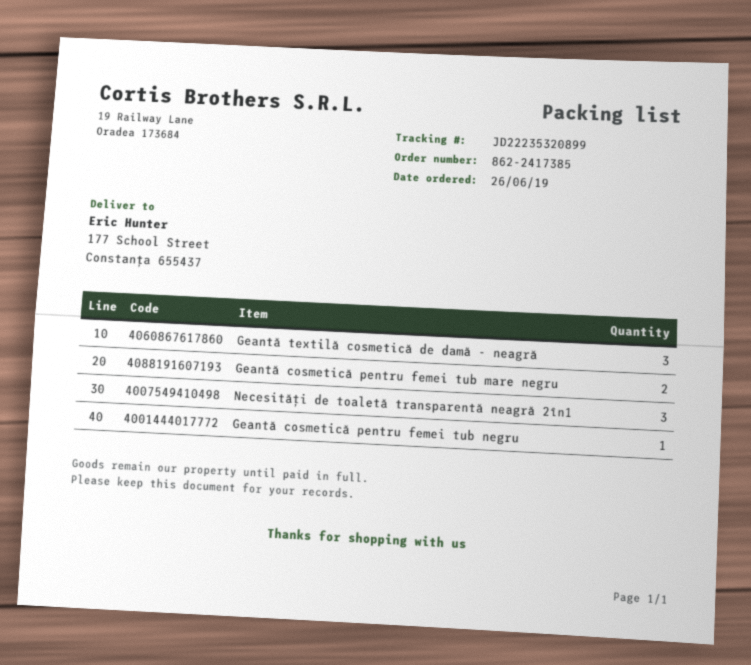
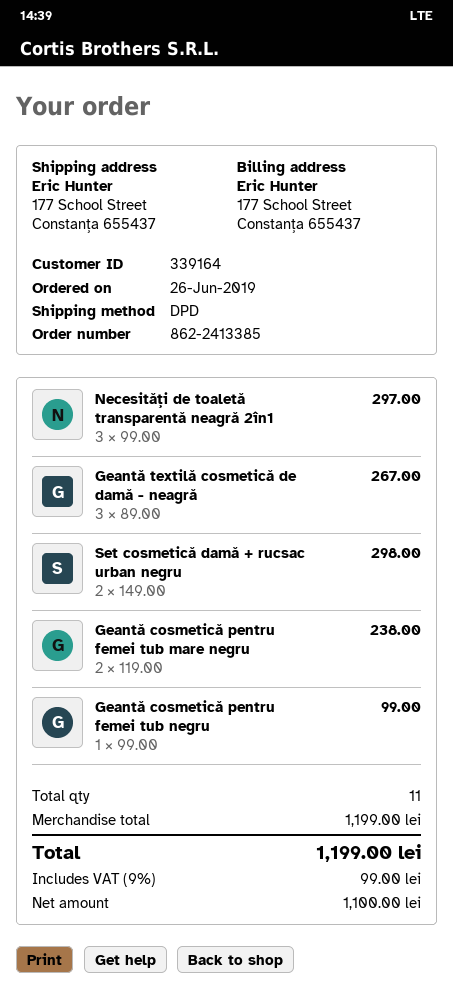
order number: 862-2417385 -> 862-2413385
Set cosmetică damă + rucsac urban negru: none -> 2

